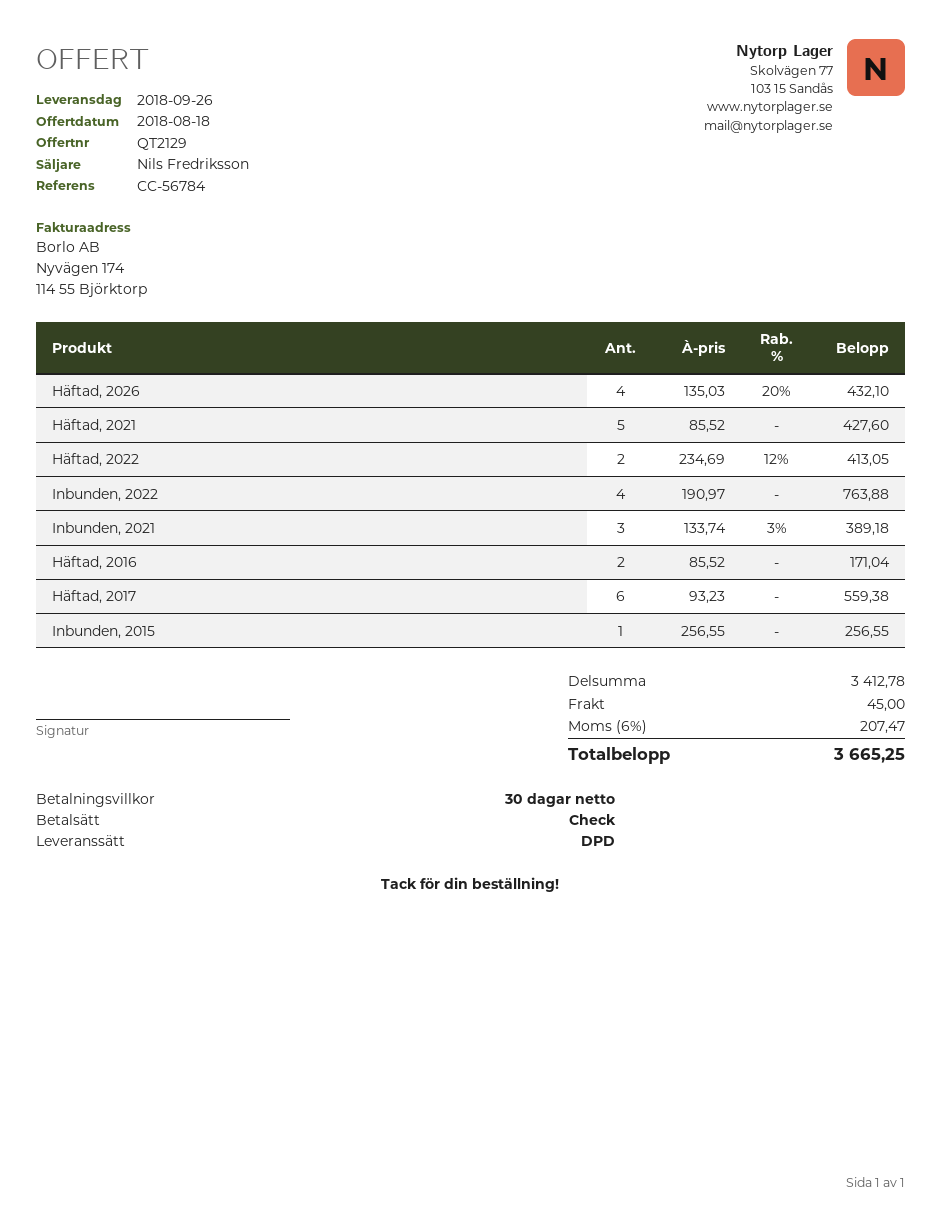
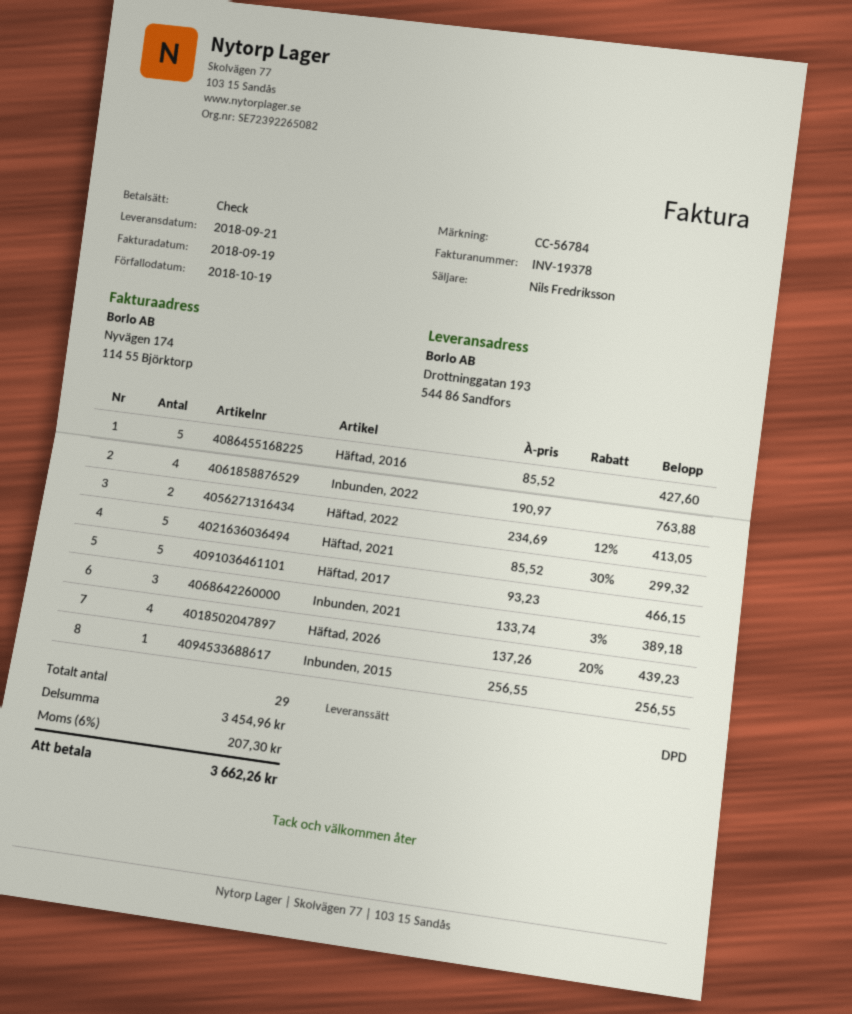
delivery date: 2018-09-26 -> 2018-09-21
Häftad, 2026: 4 x 135.03 - 20% = 432.10 -> 4 x 137.26 - 20% = 439.23
Häftad, 2021: 5 x 85.52 = 427.60 -> 5 x 85.52 - 30% = 299.32
Häftad, 2016: 2 x 85.52 = 171.04 -> 5 x 85.52 = 427.60
Häftad, 2017: 6 x 93.23 = 559.38 -> 5 x 93.23 = 466.15
subtotal: 3412.78 -> 3454.96
shipping: 45.00 -> none
tax: 6% = 207.47 -> 6% = 207.30
total: 3665.25 -> 3662.26

